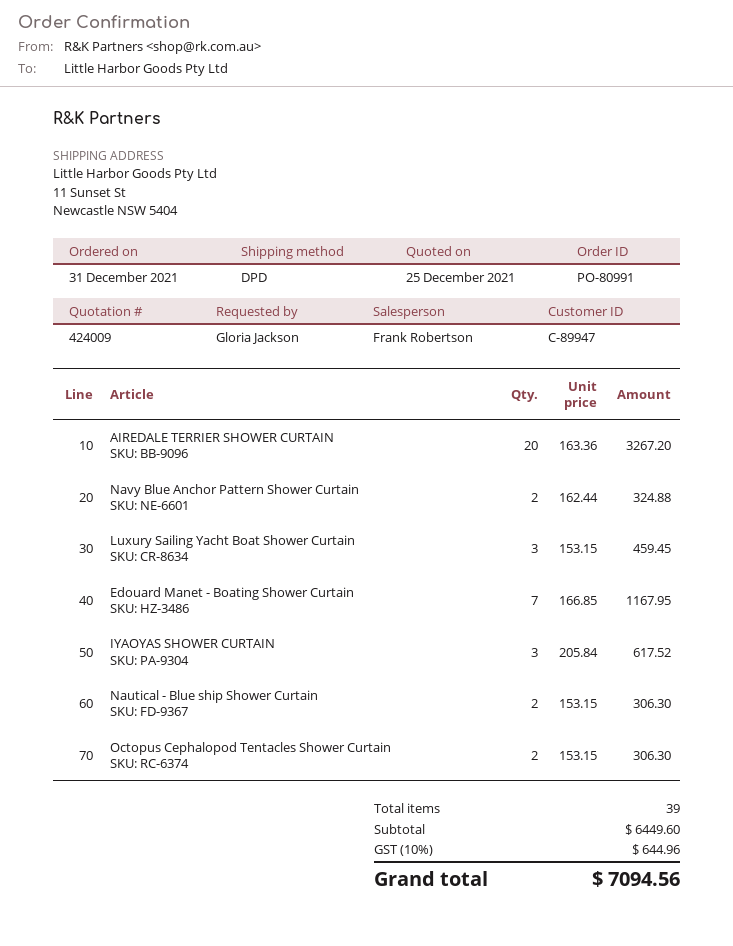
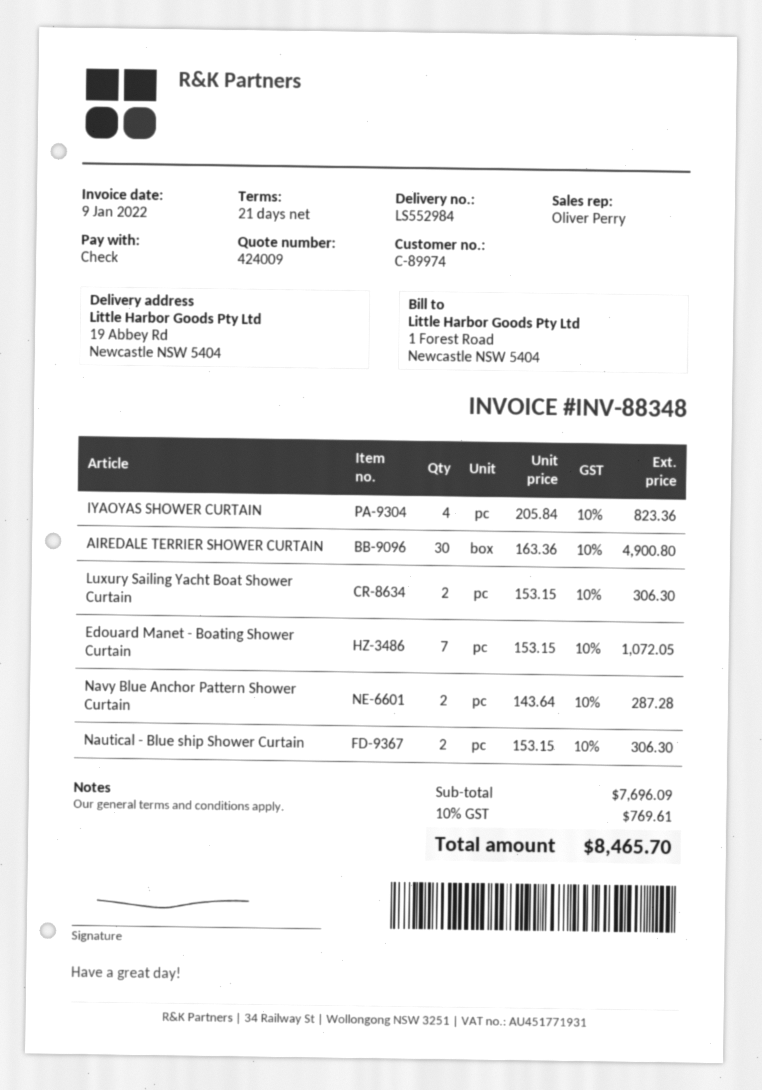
customer number: C-89947 -> C-89974
sales rep: Frank Robertson -> Oliver Perry
ship to: 11 Sunset St, Newcastle NSW 5404 -> 19 Abbey Rd, Newcastle NSW 5404
AIREDALE TERRIER SHOWER CURTAIN: 20 x 163.36 = 3267.20 -> 30 x 163.36 = 4900.80
Navy Blue Anchor Pattern Shower Curtain: 2 x 162.44 = 324.88 -> 2 x 143.64 = 287.28
Luxury Sailing Yacht Boat Shower Curtain: 3 x 153.15 = 459.45 -> 2 x 153.15 = 306.30
Edouard Manet - Boating Shower Curtain: 7 x 166.85 = 1167.95 -> 7 x 153.15 = 1072.05
IYAOYAS SHOWER CURTAIN: 3 x 205.84 = 617.52 -> 4 x 205.84 = 823.36
Octopus Cephalopod Tentacles Shower Curtain: 2 x 153.15 = 306.30 -> none
subtotal: 6449.60 -> 7696.09
tax: 10% = 644.96 -> 10% = 769.61
total: 7094.56 -> 8465.70

